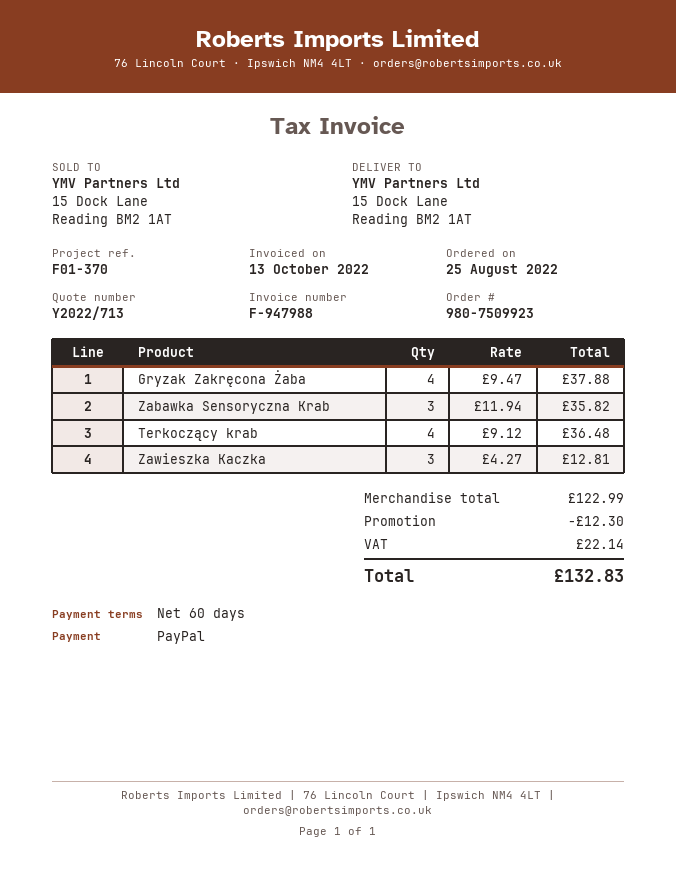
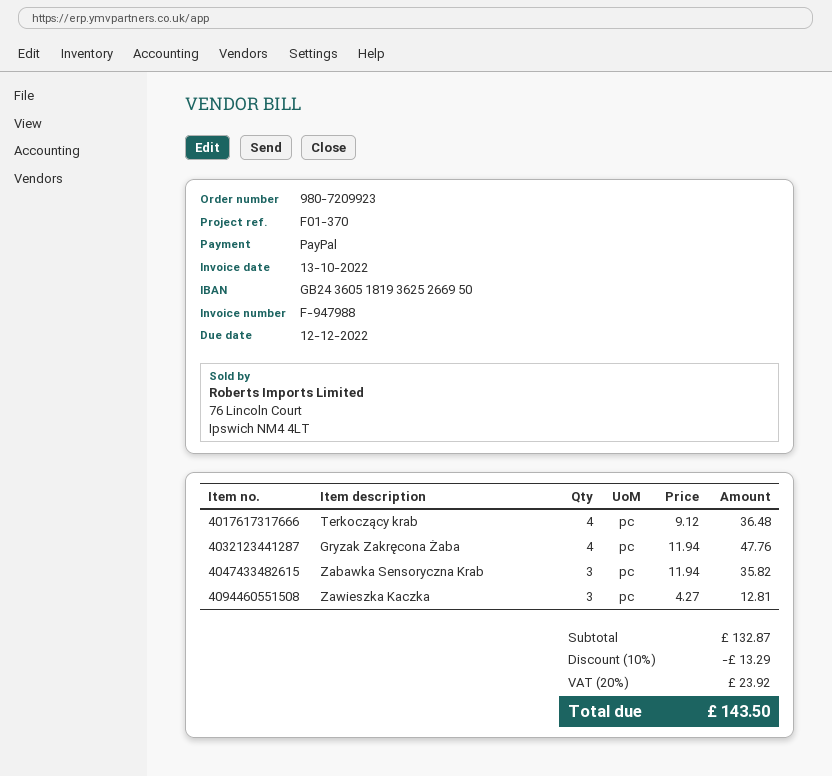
order number: 980-7509923 -> 980-7209923
Gryzak Zakręcona Żaba: 4 x 9.47 = 37.88 -> 4 x 11.94 = 47.76
subtotal: 122.99 -> 132.87
discount: 12.30 -> 13.29
tax: 22.14 -> 23.92
total: 132.83 -> 143.50

